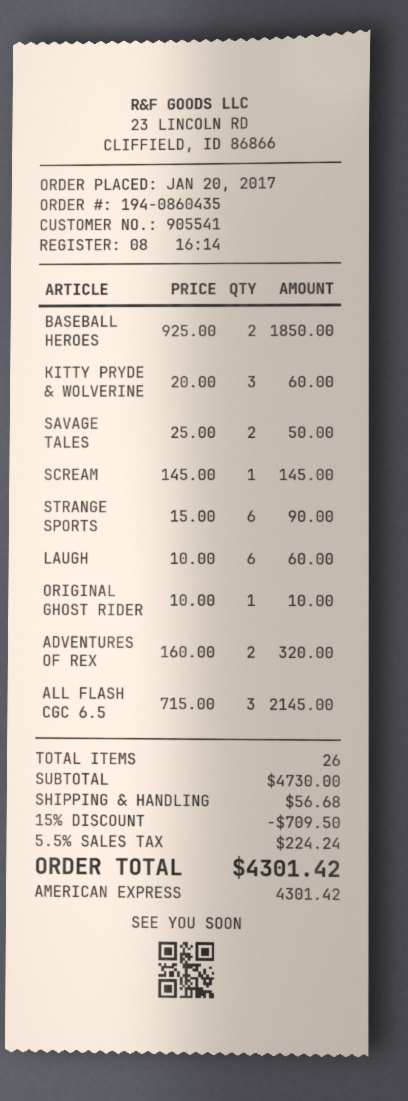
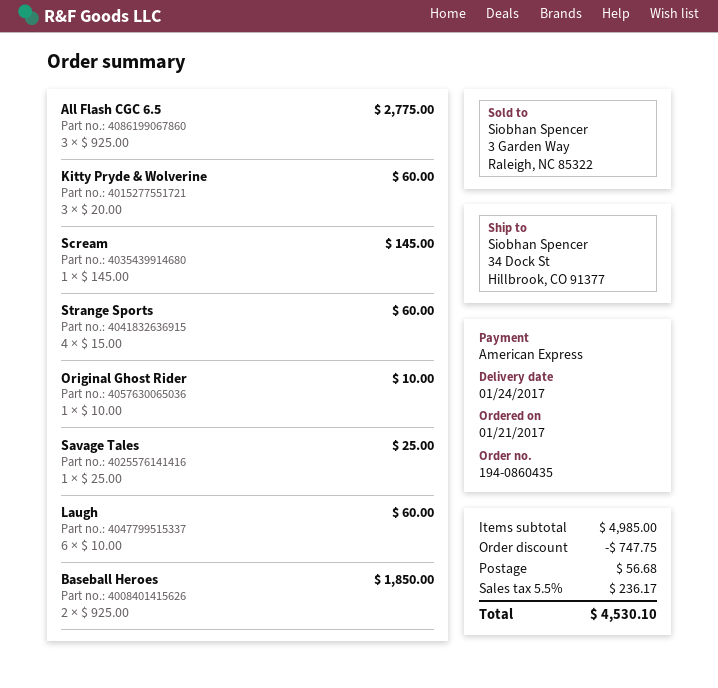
order date: 2017-01-20 -> 2017-01-21
SAVAGE TALES: 2 x 25.00 = 50.00 -> 1 x 25.00 = 25.00
STRANGE SPORTS: 6 x 15.00 = 90.00 -> 4 x 15.00 = 60.00
ADVENTURES OF REX: 2 x 160.00 = 320.00 -> none
ALL FLASH CGC 6.5: 3 x 715.00 = 2145.00 -> 3 x 925.00 = 2775.00
subtotal: 4730.00 -> 4985.00
discount: 709.50 -> 747.75
tax: 5.5% = 224.24 -> 5.5% = 236.17
total: 4301.42 -> 4530.10

